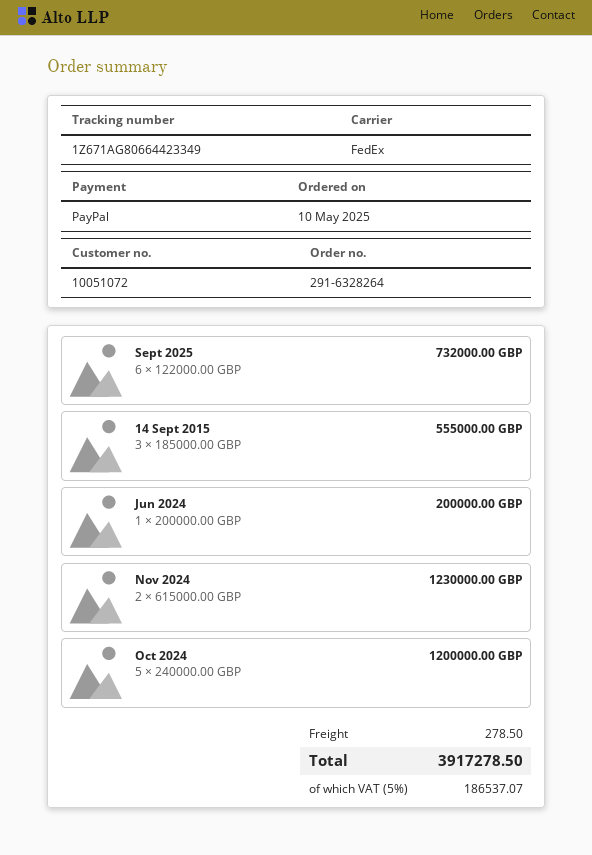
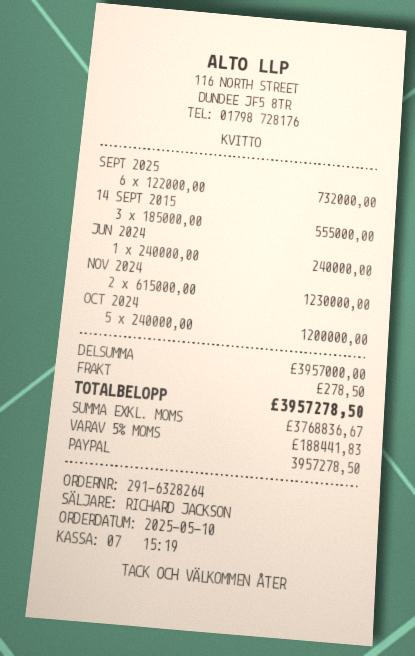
Jun 2024: 1 x 200000.00 = 200000.00 -> 1 x 240000.00 = 240000.00
tax: 5% = 186537.07 -> 5% = 188441.83
total: 3917278.50 -> 3957278.50

